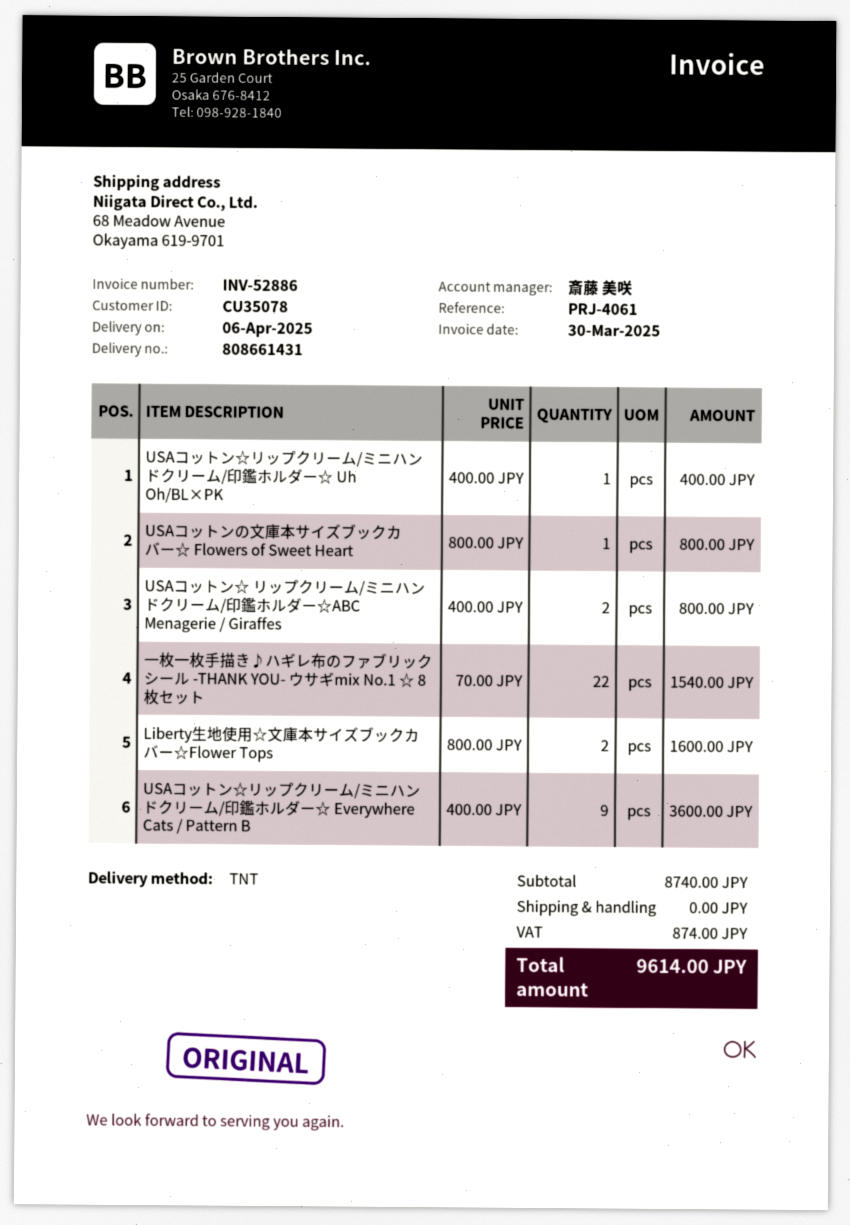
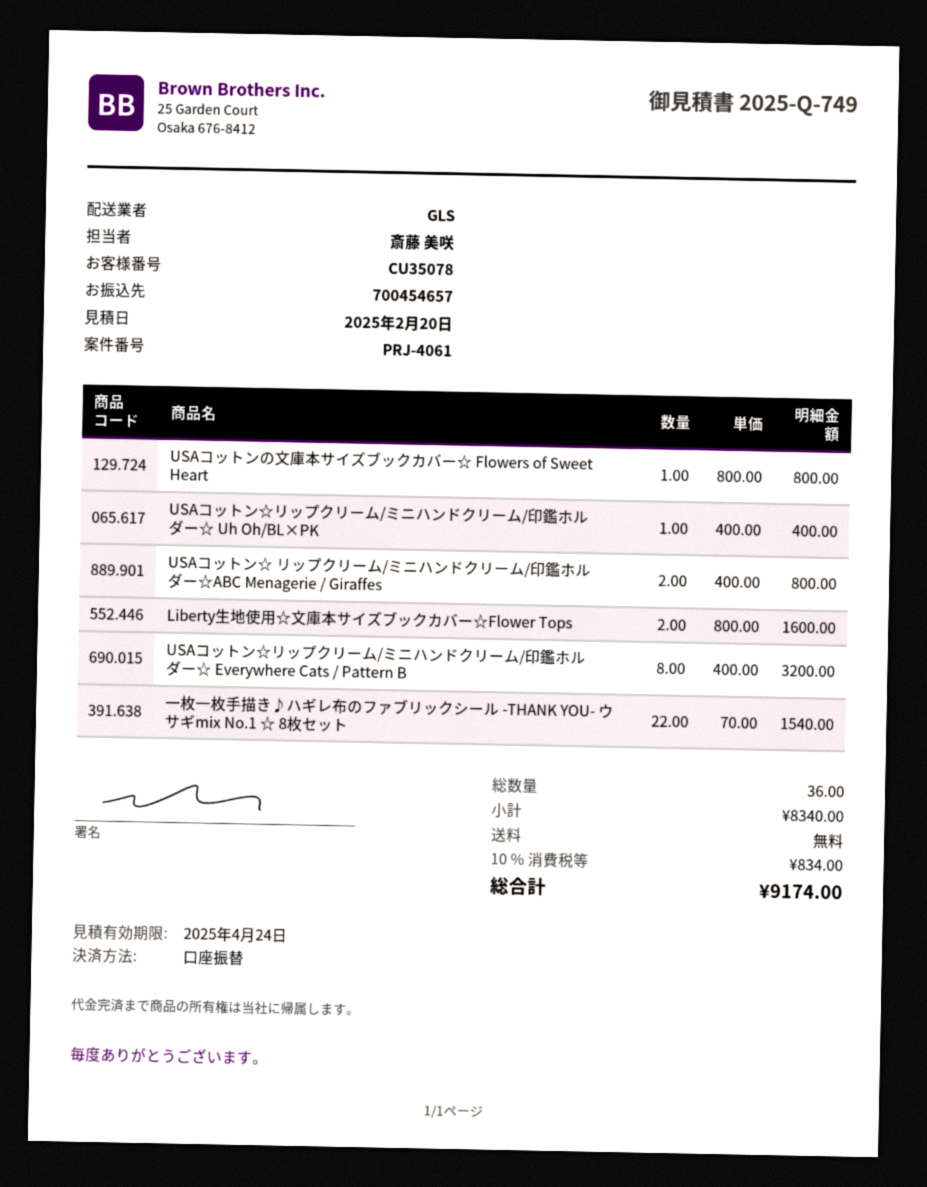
shipping method: TNT -> GLS
USAコットン☆リップクリーム/ミニハンドクリーム/印鑑ホルダー☆ Everywhere Cats / Pattern B: 9 x 400.00 = 3600.00 -> 8 x 400.00 = 3200.00
subtotal: 8740.00 -> 8340.00
tax: 874.00 -> 834.00
total: 9614.00 -> 9174.00

